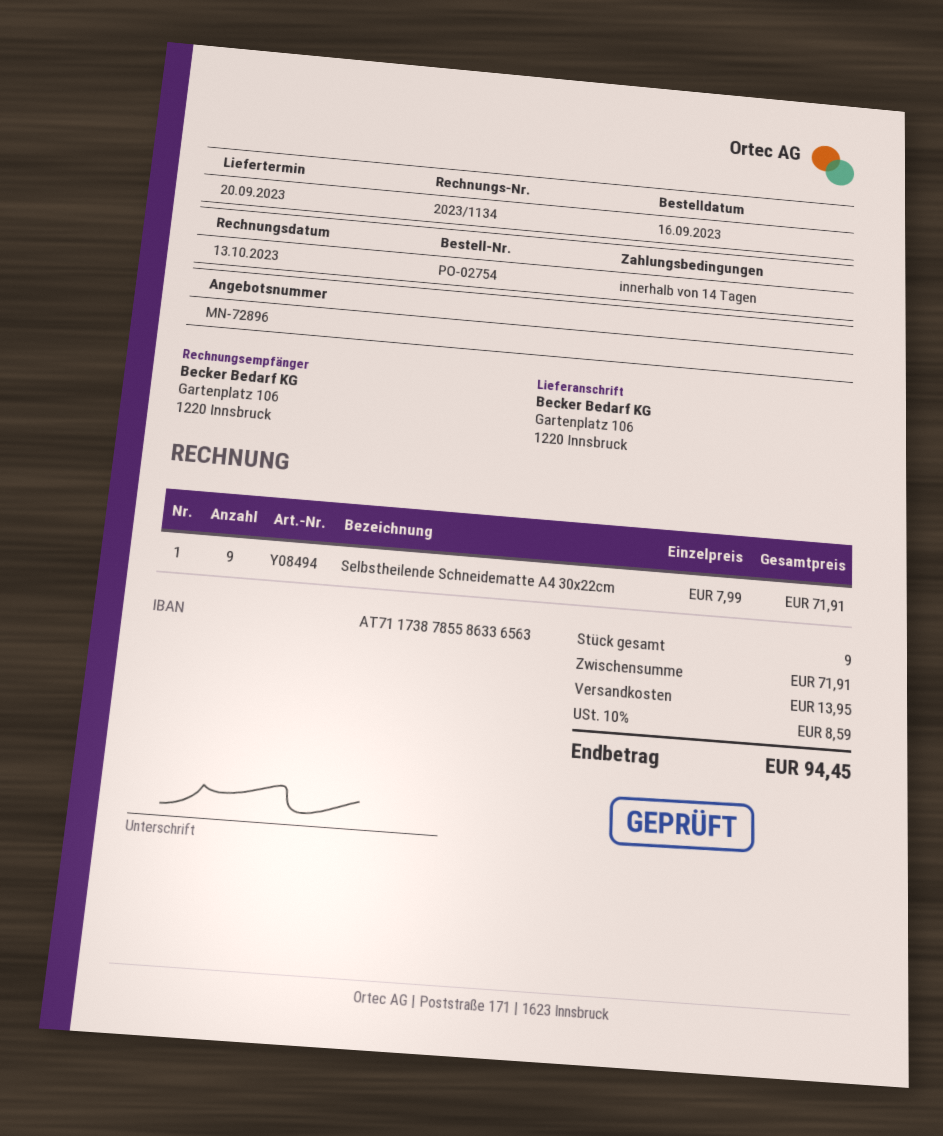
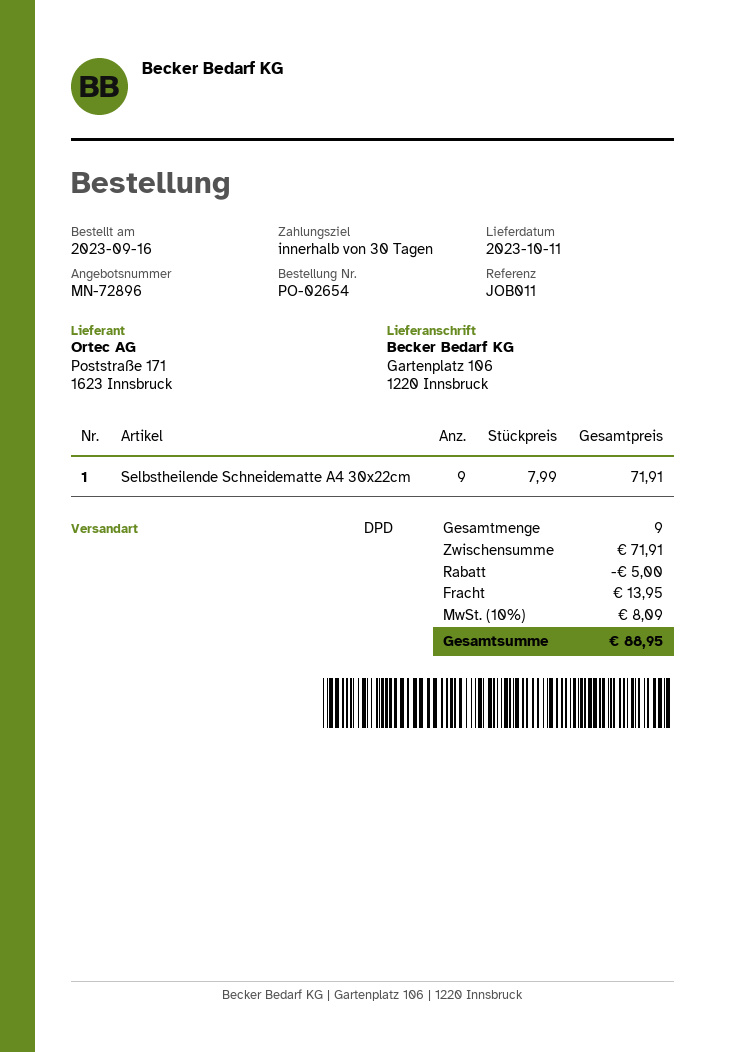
order number: PO-02754 -> PO-02654
delivery date: 2023-09-20 -> 2023-10-11
payment terms: 14 days -> 30 days
discount: none -> 5.00
tax: 10% = 8.59 -> 10% = 8.09
total: 94.45 -> 88.95

